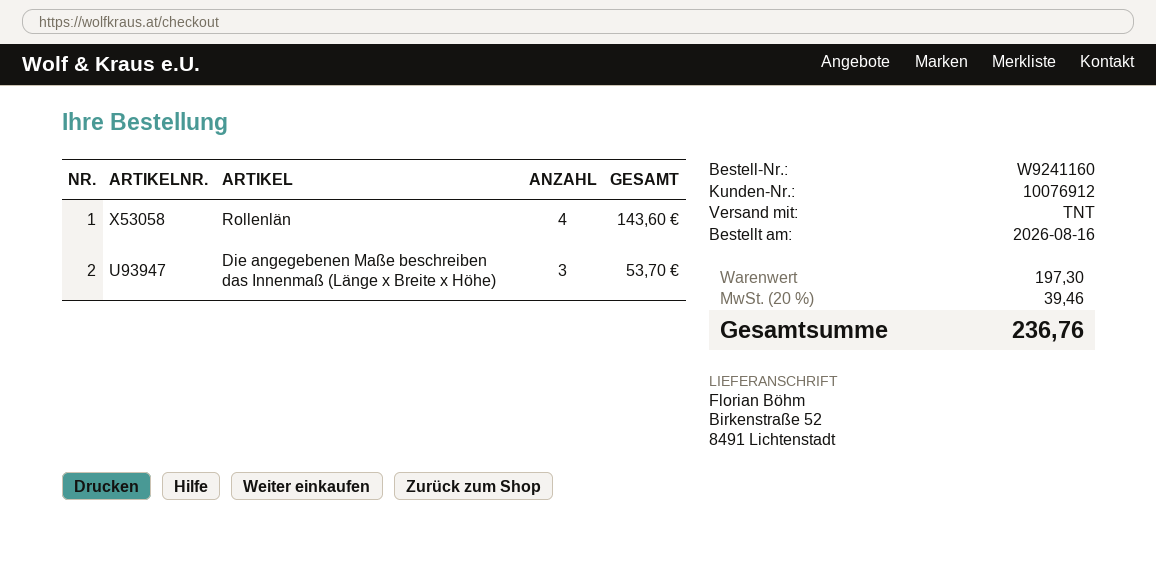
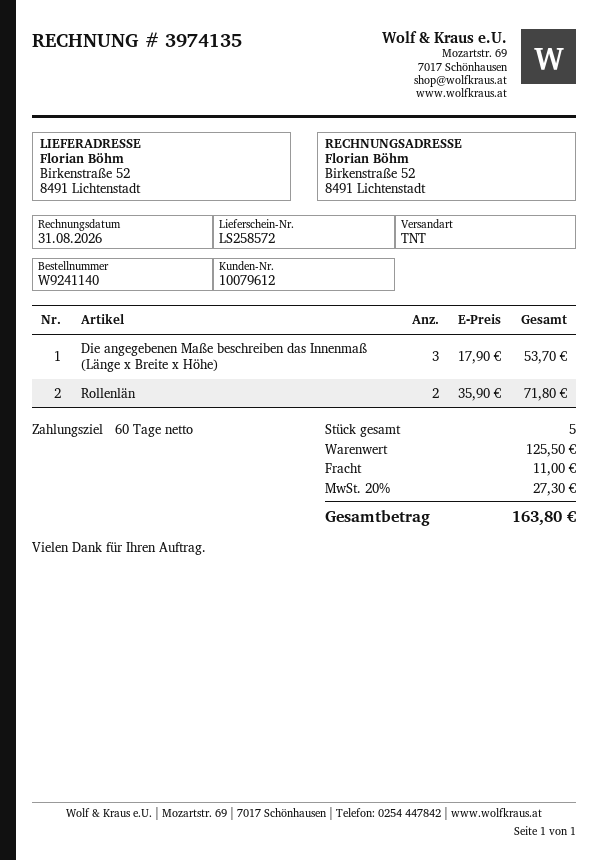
order number: W9241160 -> W9241140
customer number: 10076912 -> 10079612
Rollenlän: 4 for 143.60 -> 2 for 71.80
subtotal: 197.30 -> 125.50
shipping: none -> 11.00
tax: 20% = 39.46 -> 20% = 27.30
total: 236.76 -> 163.80

